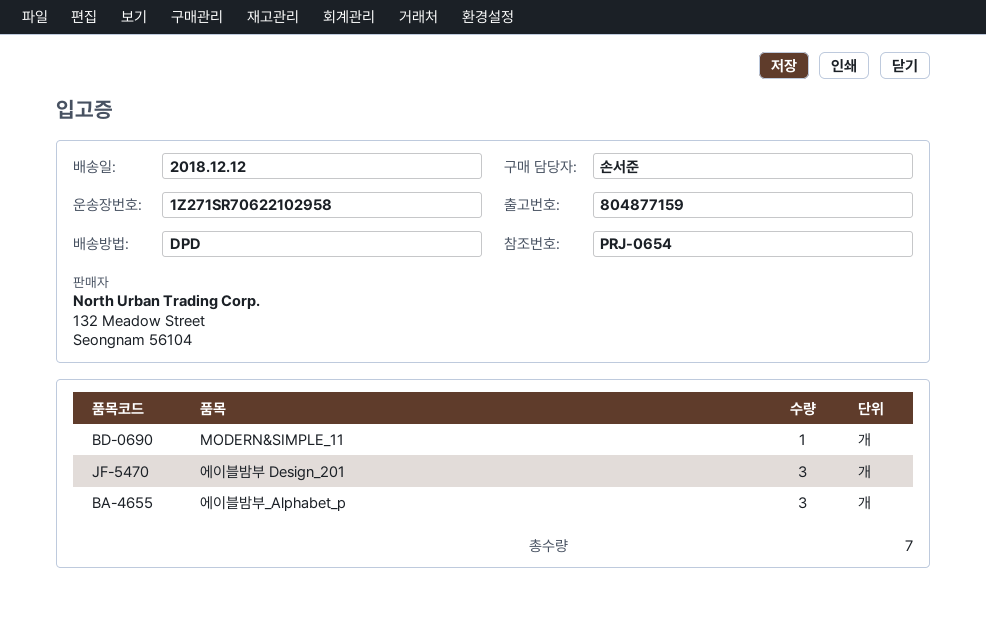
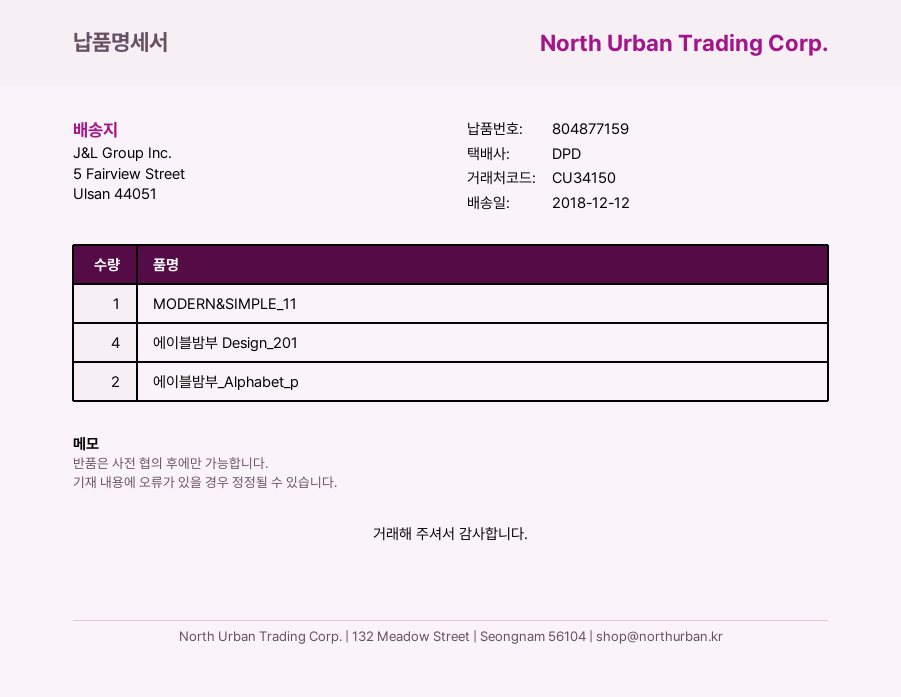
에이블밤부 Design_201: 3 -> 4
에이블밤부_Alphabet_p: 3 -> 2

